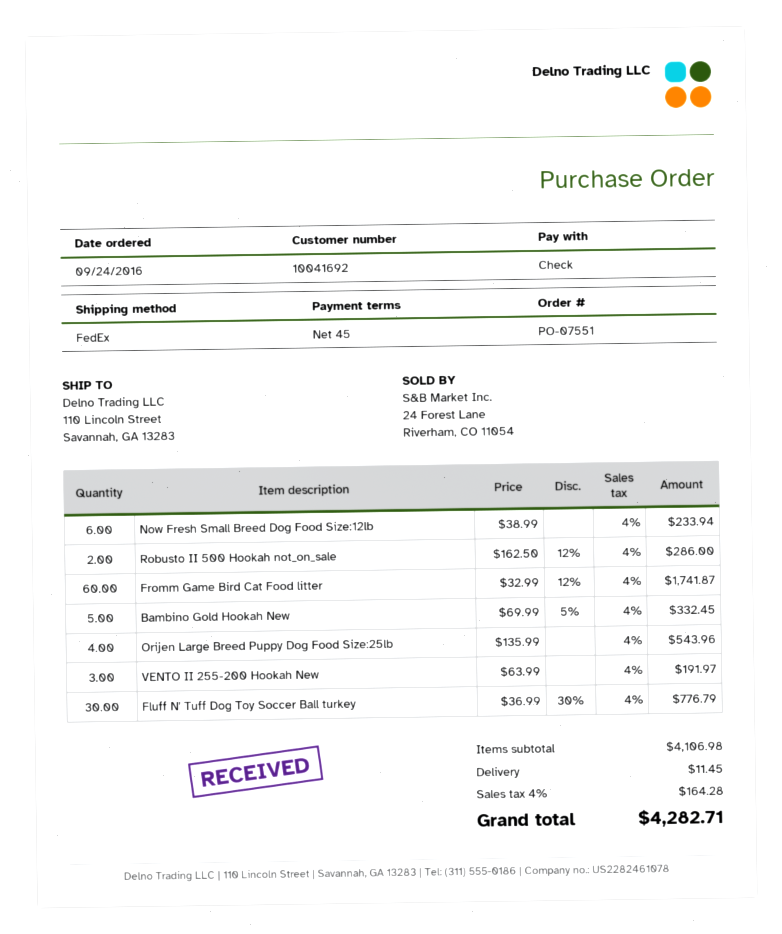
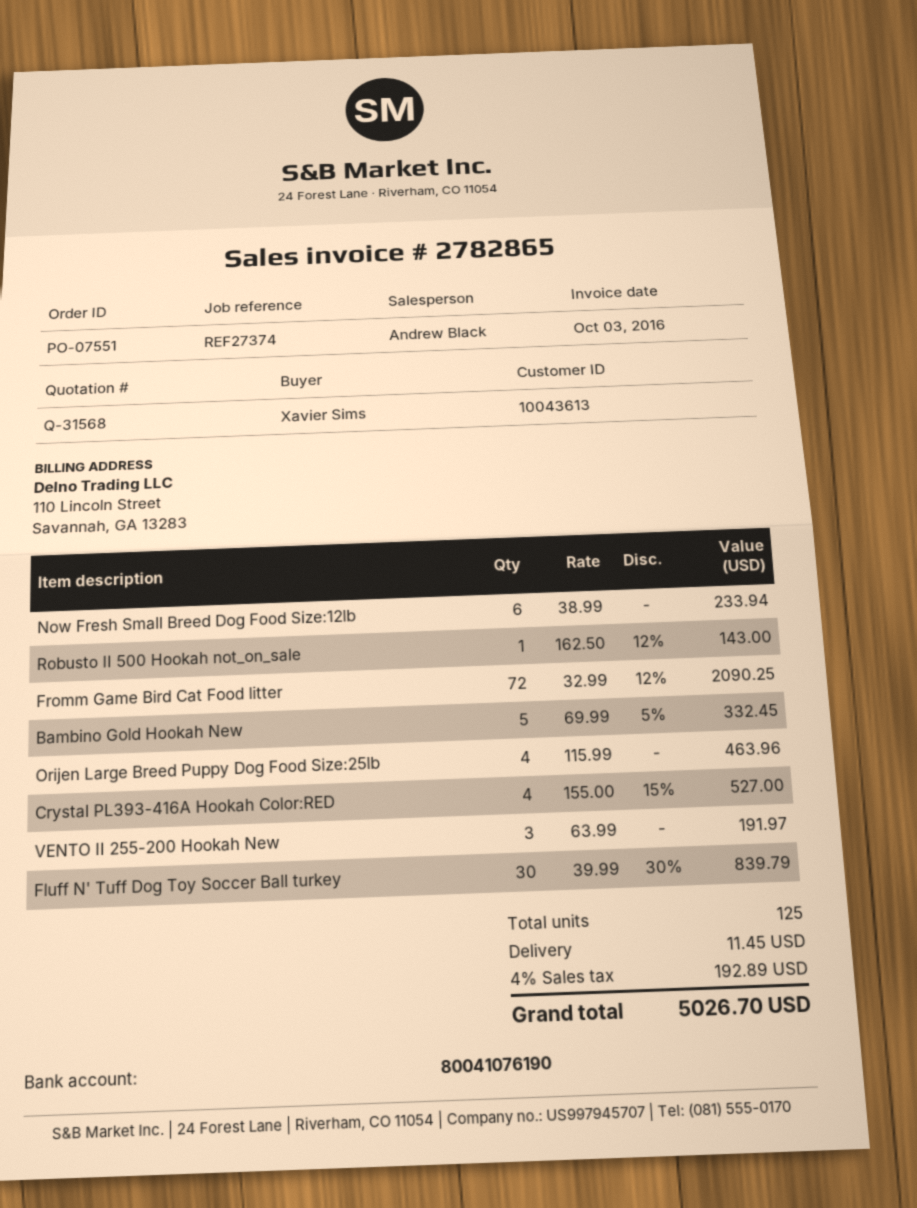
customer number: 10041692 -> 10043613
Robusto II 500 Hookah not_on_sale: 2 x 162.50 - 12% = 286.00 -> 1 x 162.50 - 12% = 143.00
Fromm Game Bird Cat Food litter: 60 x 32.99 - 12% = 1741.87 -> 72 x 32.99 - 12% = 2090.25
Orijen Large Breed Puppy Dog Food Size:25lb: 4 x 135.99 = 543.96 -> 4 x 115.99 = 463.96
Fluff N' Tuff Dog Toy Soccer Ball turkey: 30 x 36.99 - 30% = 776.79 -> 30 x 39.99 - 30% = 839.79
Crystal PL393-416A Hookah Color:RED: none -> 4 x 155.00 - 15% = 527.00
tax: 4% = 164.28 -> 4% = 192.89
total: 4282.71 -> 5026.70

